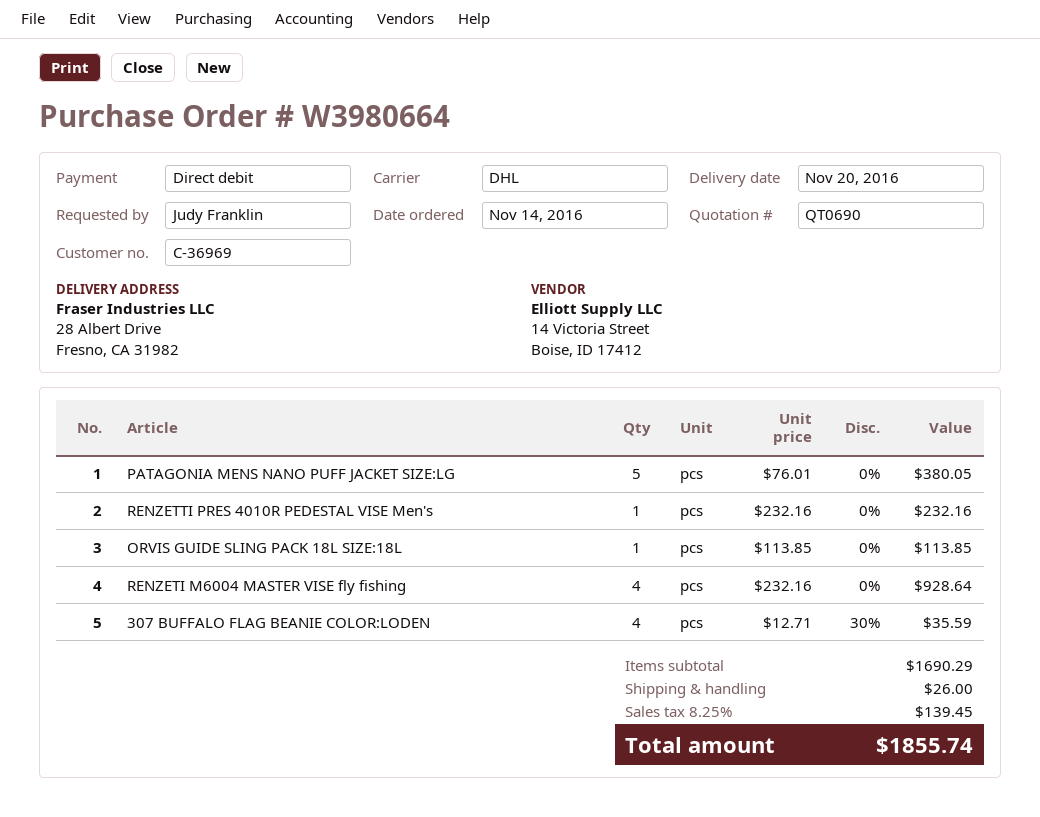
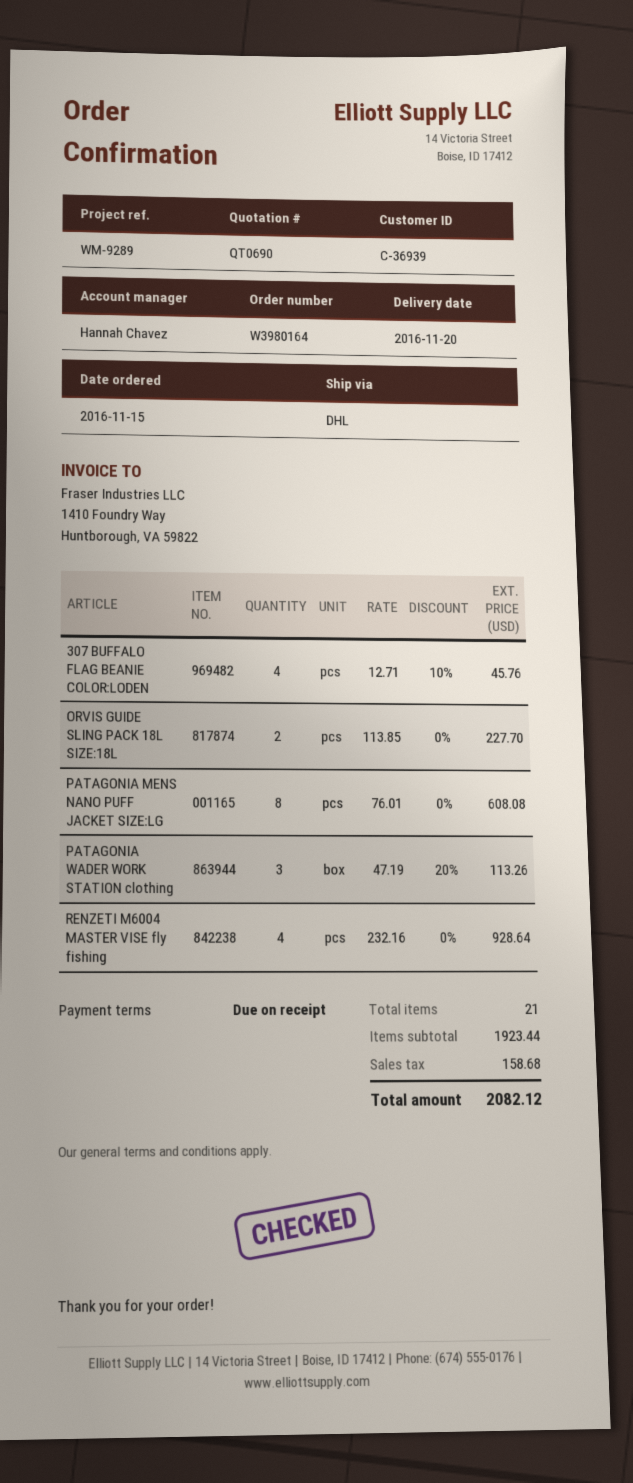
order number: W3980664 -> W3980164
order date: 2016-11-14 -> 2016-11-15
customer number: C-36969 -> C-36939
PATAGONIA MENS NANO PUFF JACKET SIZE:LG: 5 x 76.01 = 380.05 -> 8 x 76.01 = 608.08
RENZETTI PRES 4010R PEDESTAL VISE Men's: 1 x 232.16 = 232.16 -> none
ORVIS GUIDE SLING PACK 18L SIZE:18L: 1 x 113.85 = 113.85 -> 2 x 113.85 = 227.70
307 BUFFALO FLAG BEANIE COLOR:LODEN: 4 x 12.71 - 30% = 35.59 -> 4 x 12.71 - 10% = 45.76
PATAGONIA WADER WORK STATION clothing: none -> 3 x 47.19 - 20% = 113.26
subtotal: 1690.29 -> 1923.44
shipping: 26.00 -> none
tax: 139.45 -> 158.68
total: 1855.74 -> 2082.12

